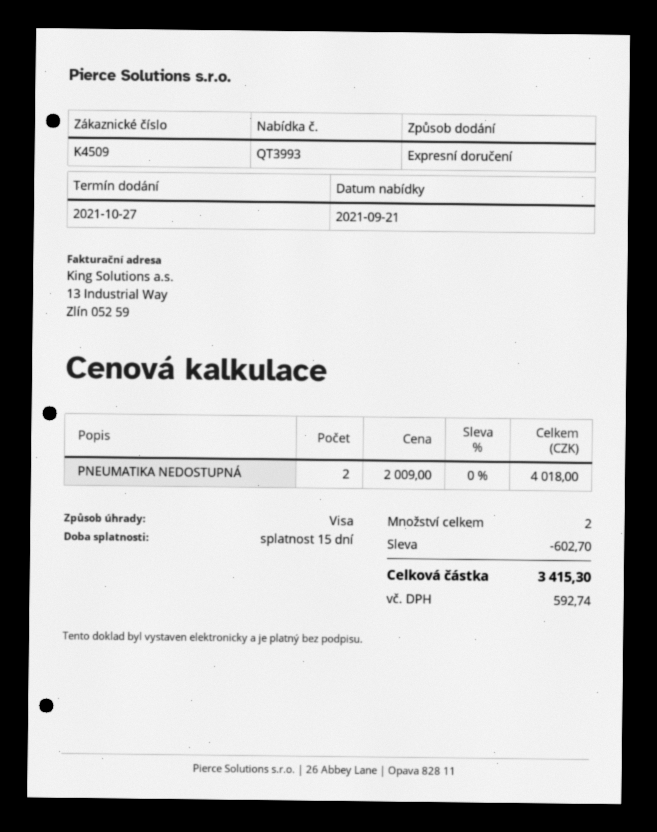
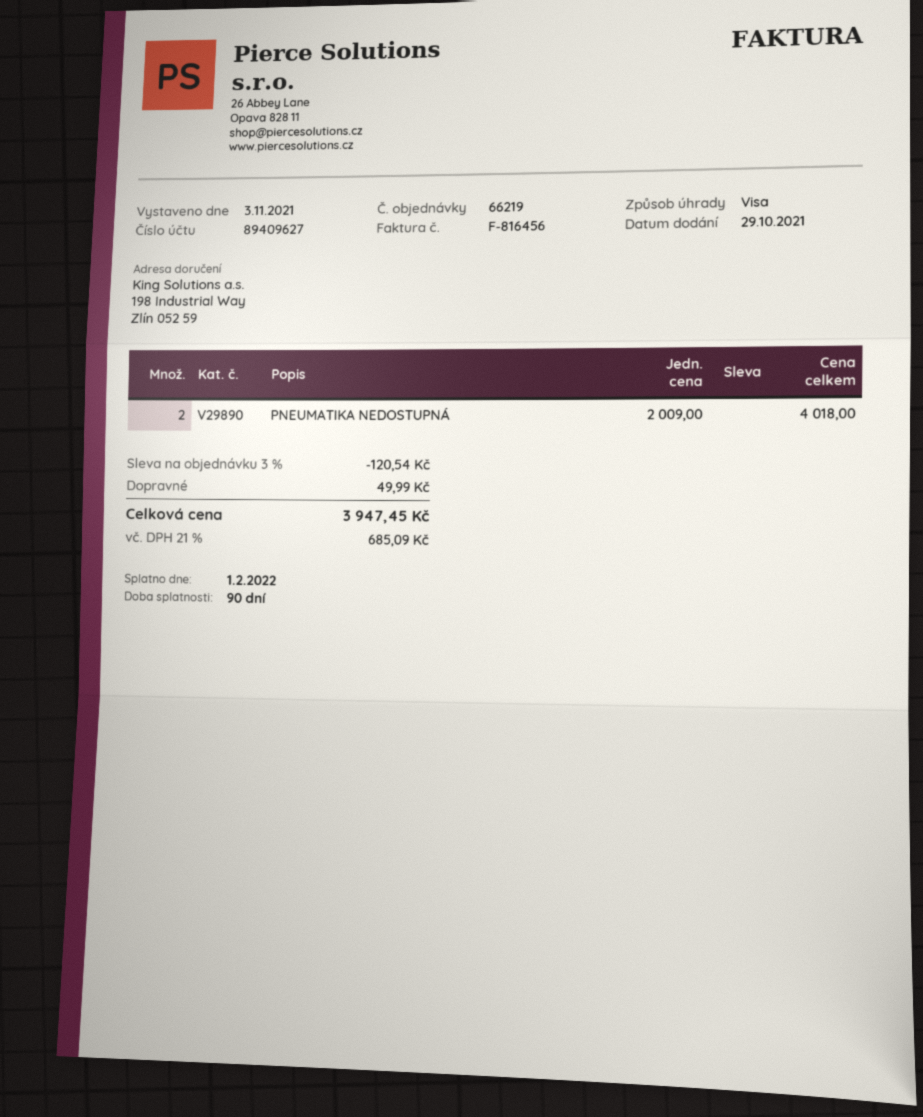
delivery date: 2021-10-27 -> 2021-10-29
payment terms: 15 days -> 90 days
discount: 602.70 -> 120.54
shipping: none -> 49.99
tax: 592.74 -> 685.09
total: 3415.30 -> 3947.45

